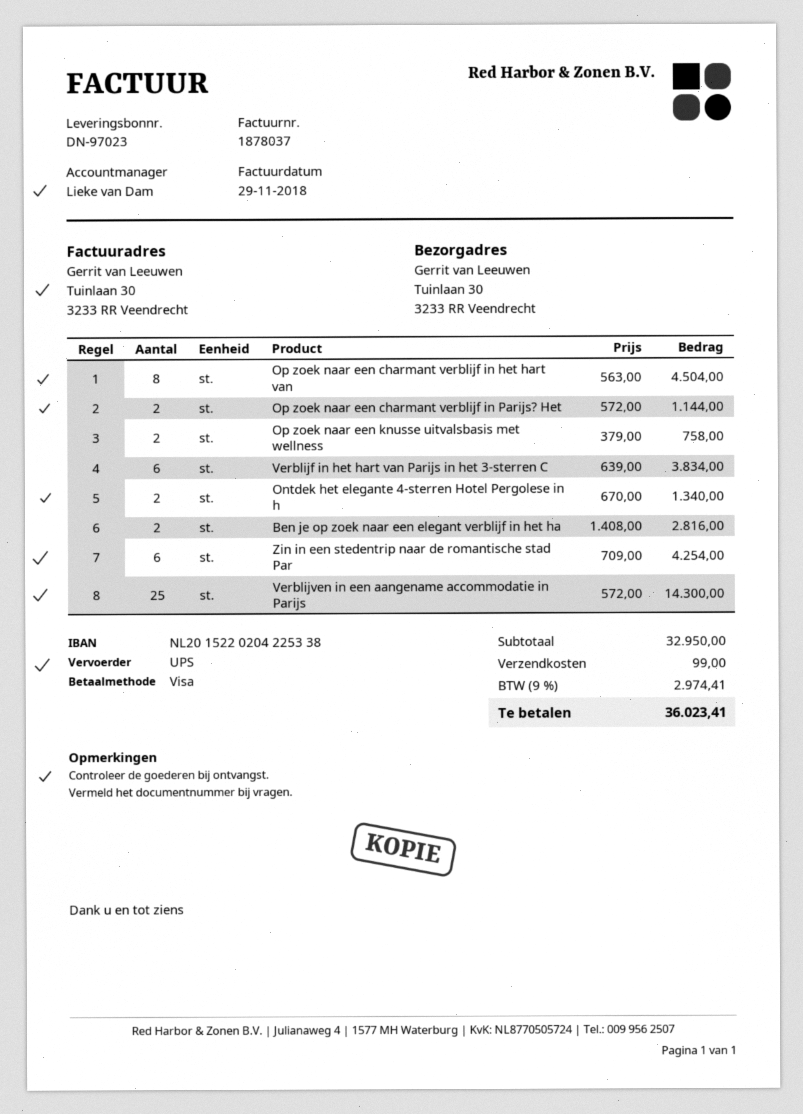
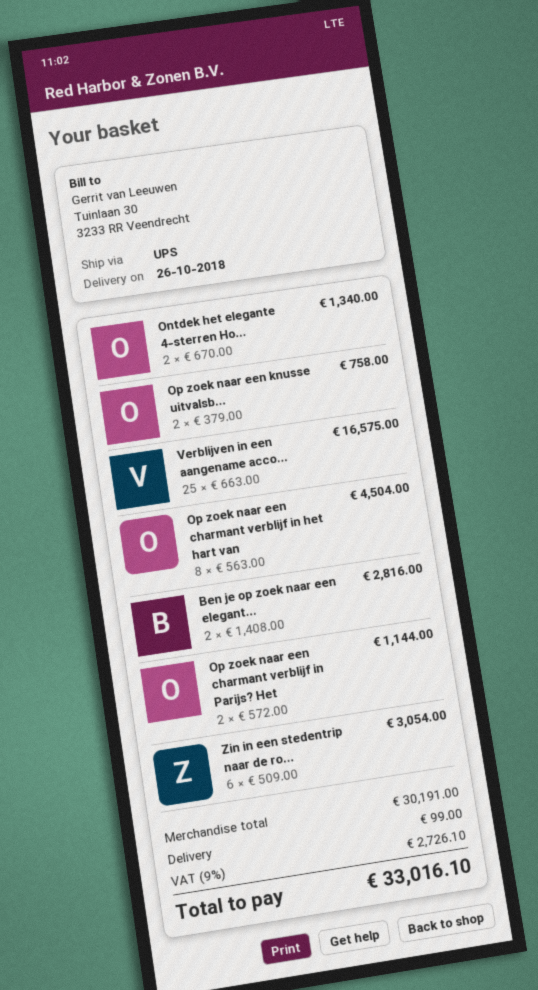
Verblijf in het hart van Parijs in het 3-sterren C: 6 x 639.00 = 3834.00 -> none
Zin in een stedentrip naar de romantische stad Par: 6 x 709.00 = 4254.00 -> 6 x 509.00 = 3054.00
Verblijven in een aangename accommodatie in Parijs: 25 x 572.00 = 14300.00 -> 25 x 663.00 = 16575.00
subtotal: 32950.00 -> 30191.00
tax: 9% = 2974.41 -> 9% = 2726.10
total: 36023.41 -> 33016.10

